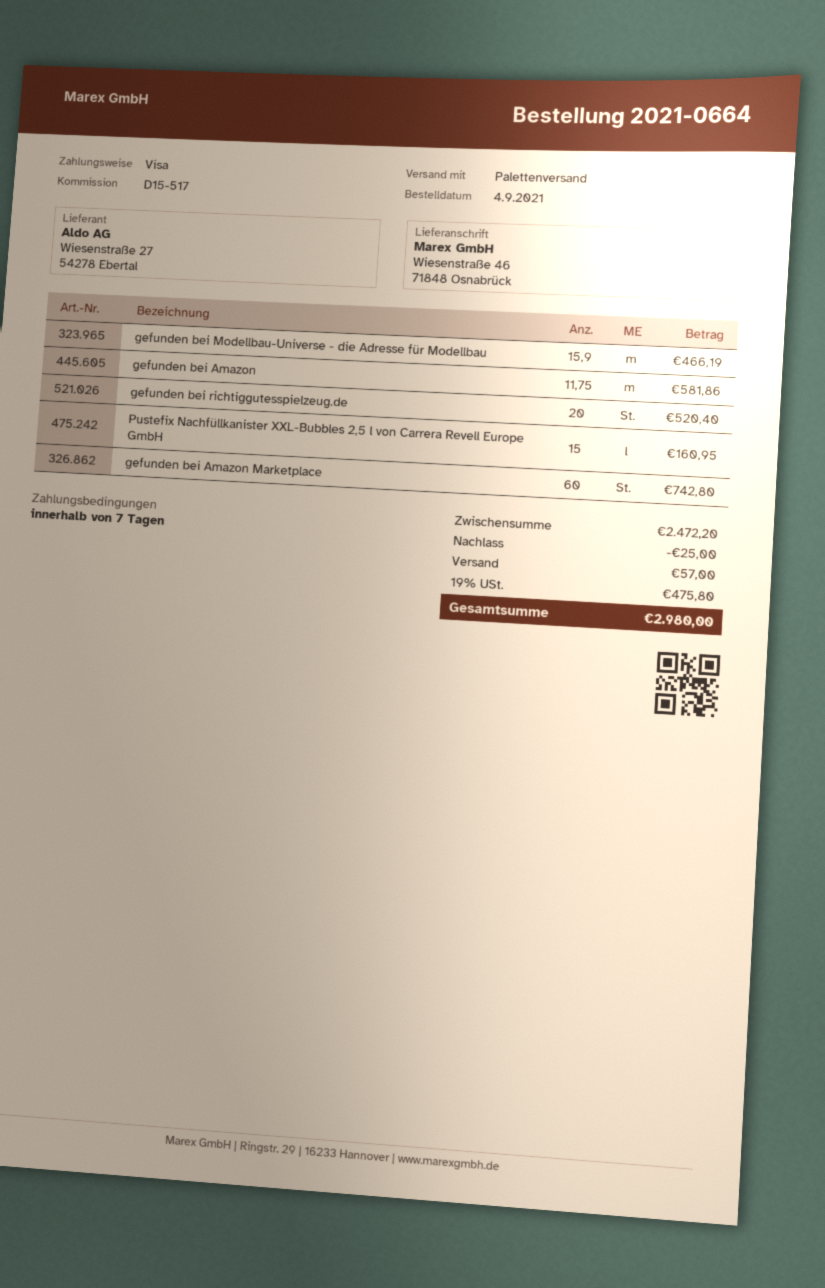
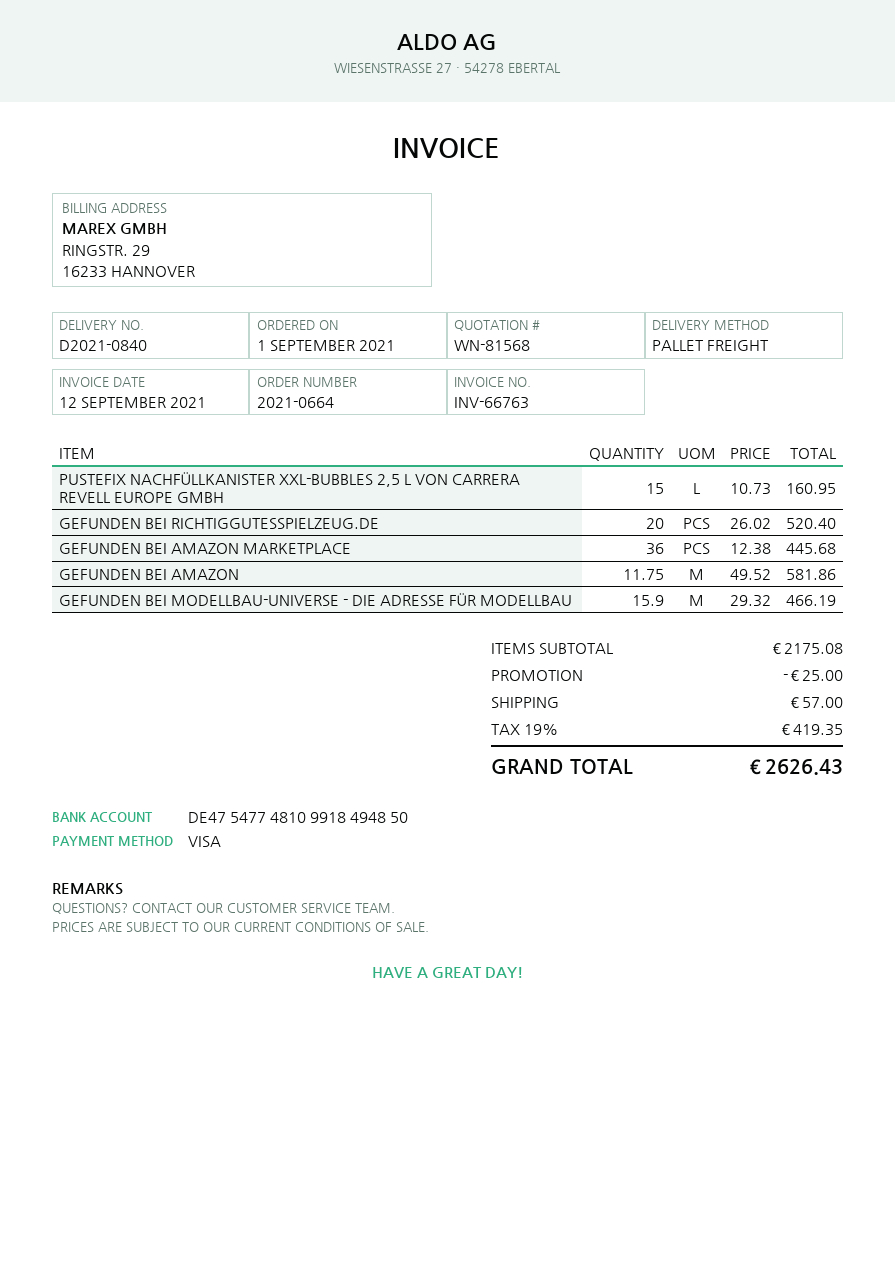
order date: 2021-09-04 -> 2021-09-01
gefunden bei Amazon Marketplace: 60 for 742.80 -> 36 for 445.68
subtotal: 2472.20 -> 2175.08
tax: 19% = 475.80 -> 19% = 419.35
total: 2980.00 -> 2626.43

